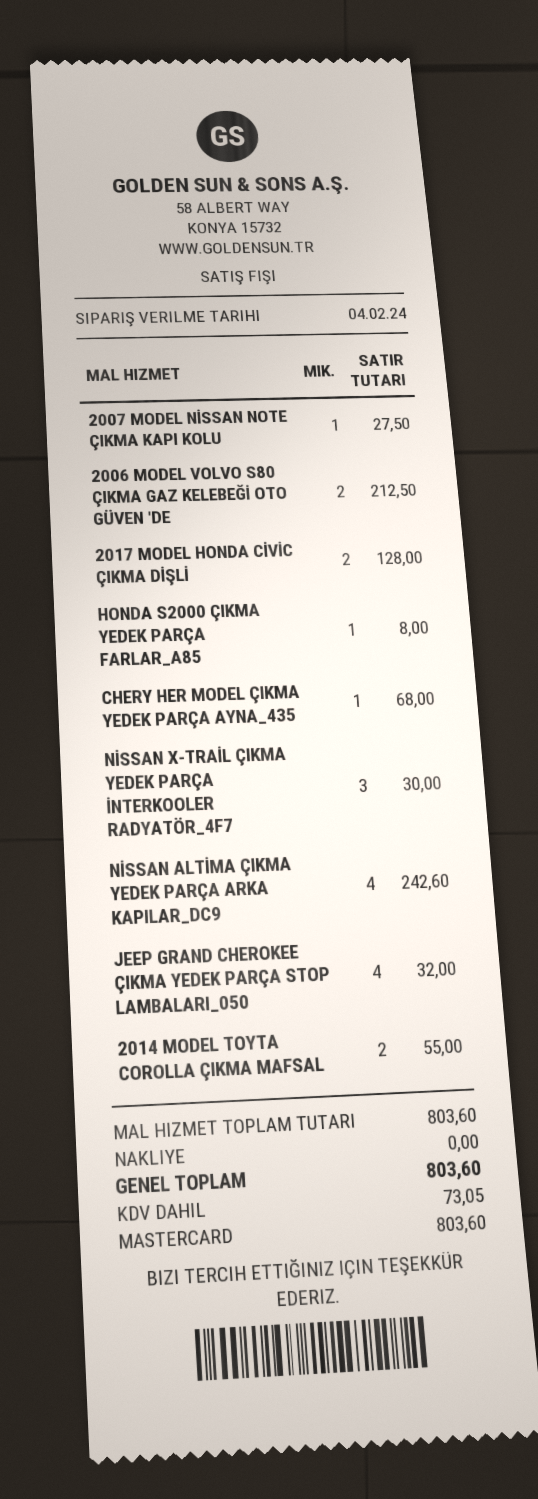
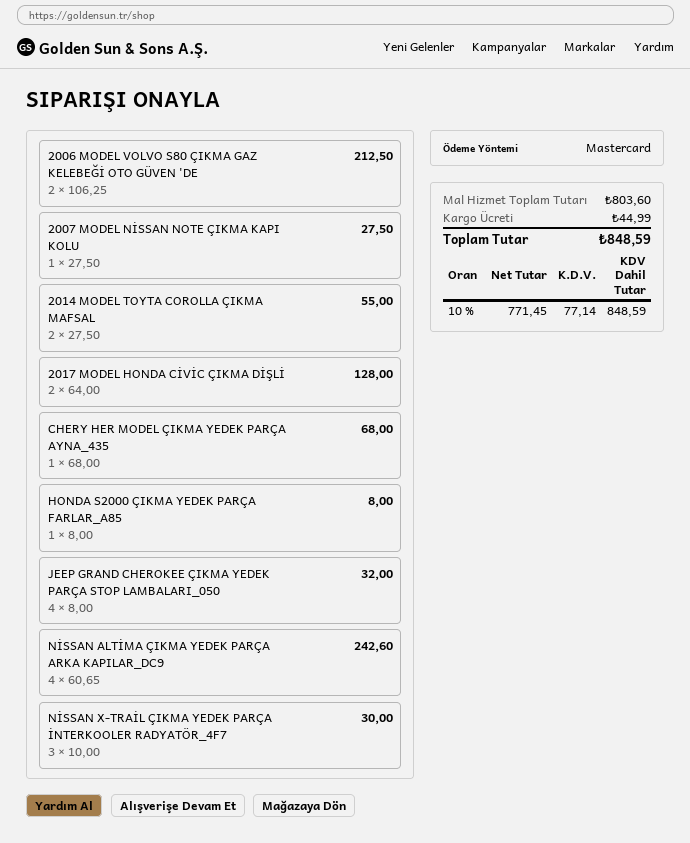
shipping: 0.00 -> 44.99
tax: 73.05 -> 77.14
total: 803.60 -> 848.59

